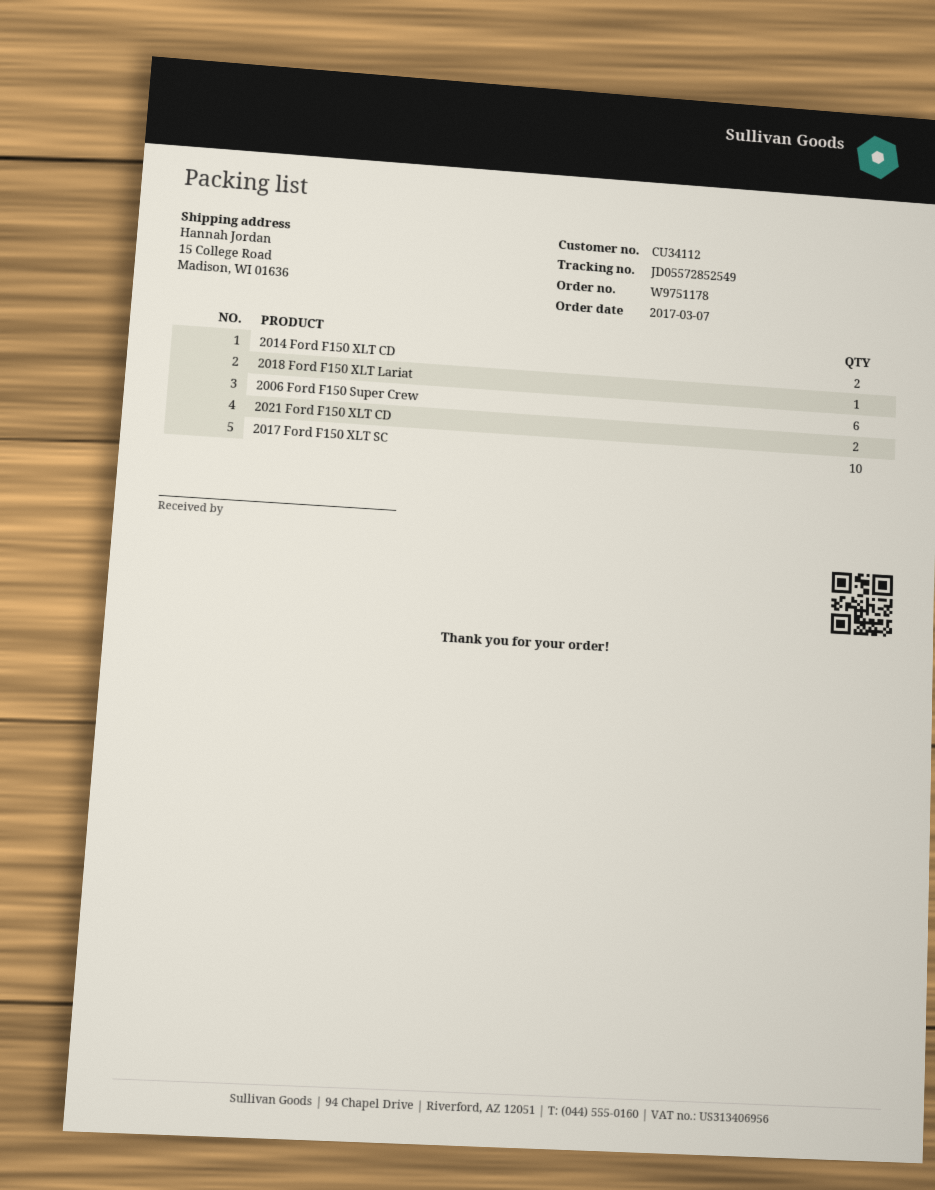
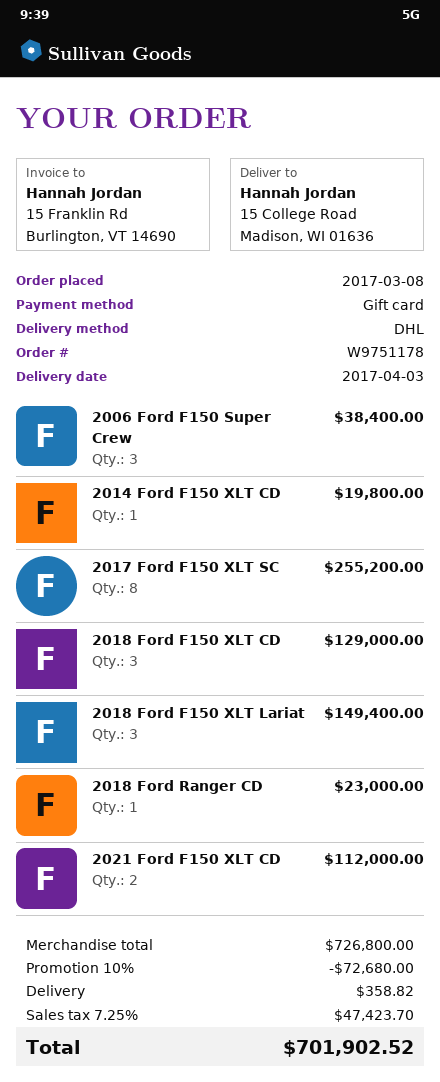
order date: 2017-03-07 -> 2017-03-08
2014 Ford F150 XLT CD: 2 -> 1
2018 Ford F150 XLT Lariat: 1 -> 3
2006 Ford F150 Super Crew: 6 -> 3
2017 Ford F150 XLT SC: 10 -> 8
2018 Ford F150 XLT CD: none -> 3
2018 Ford Ranger CD: none -> 1

